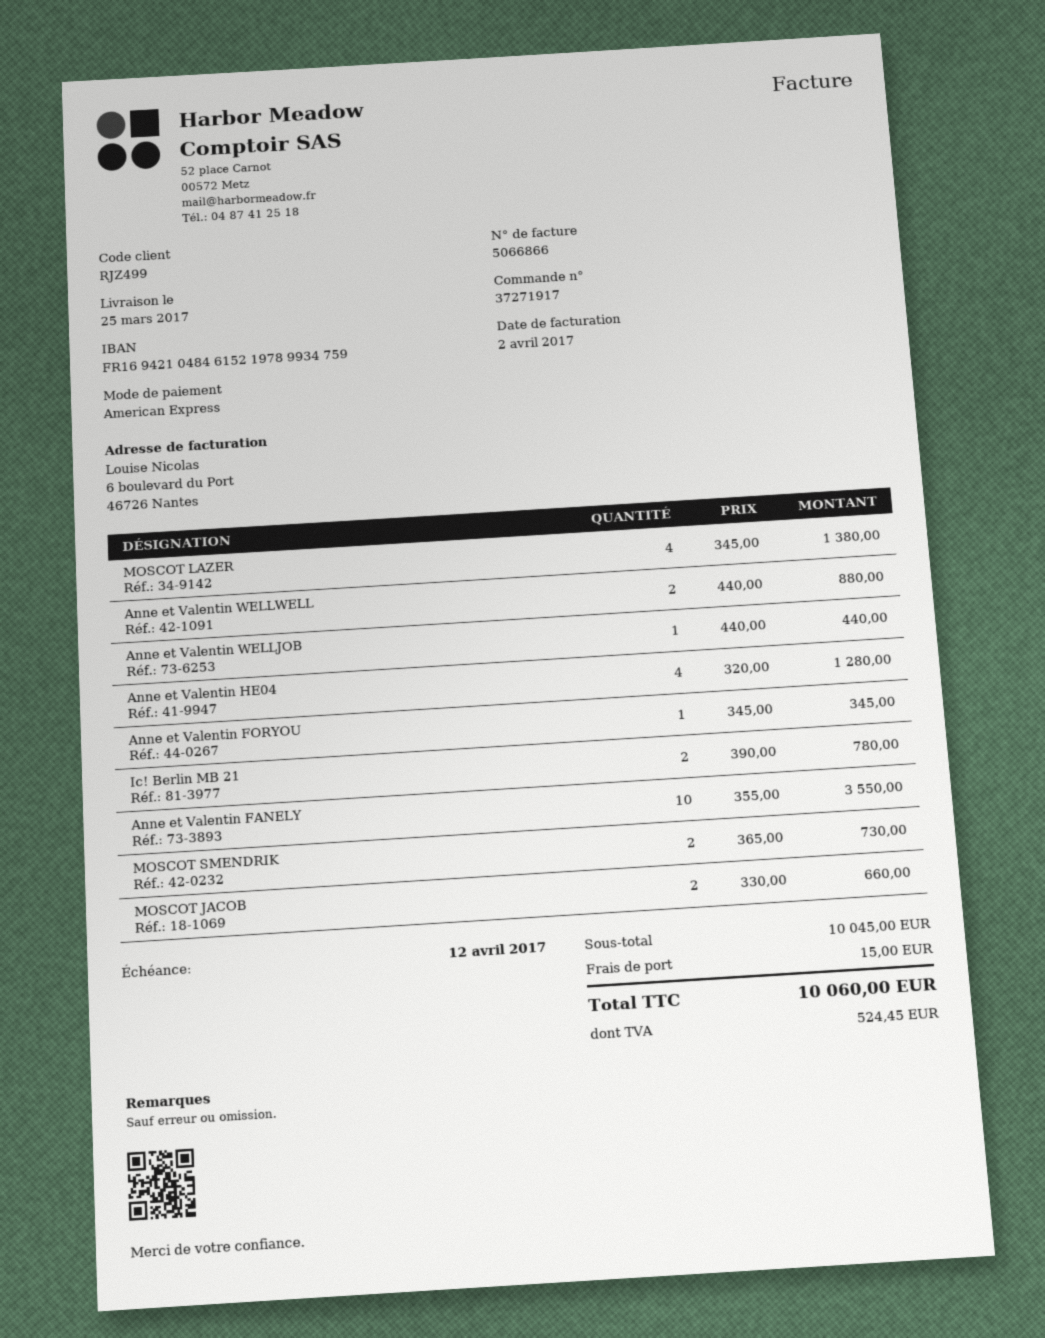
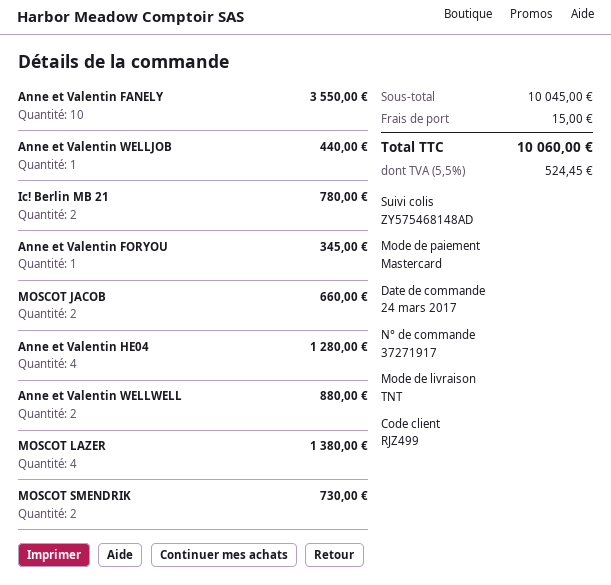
payment method: American Express -> Mastercard

